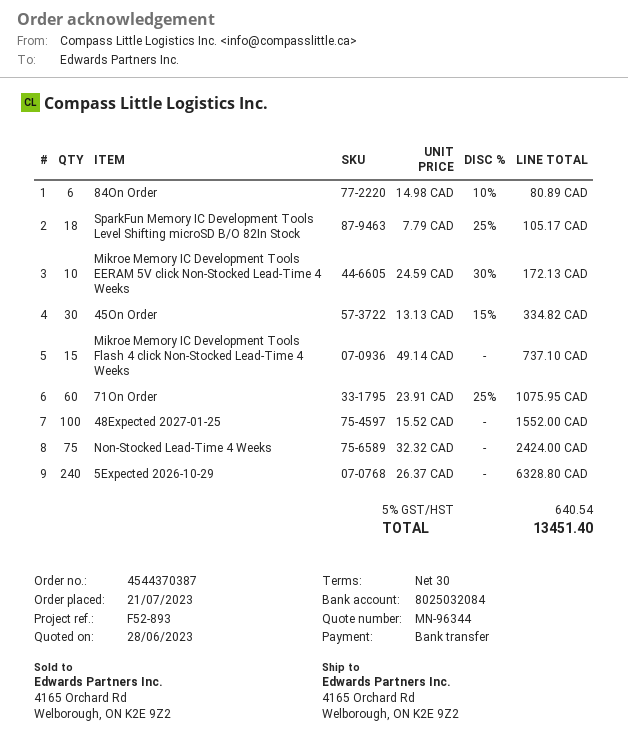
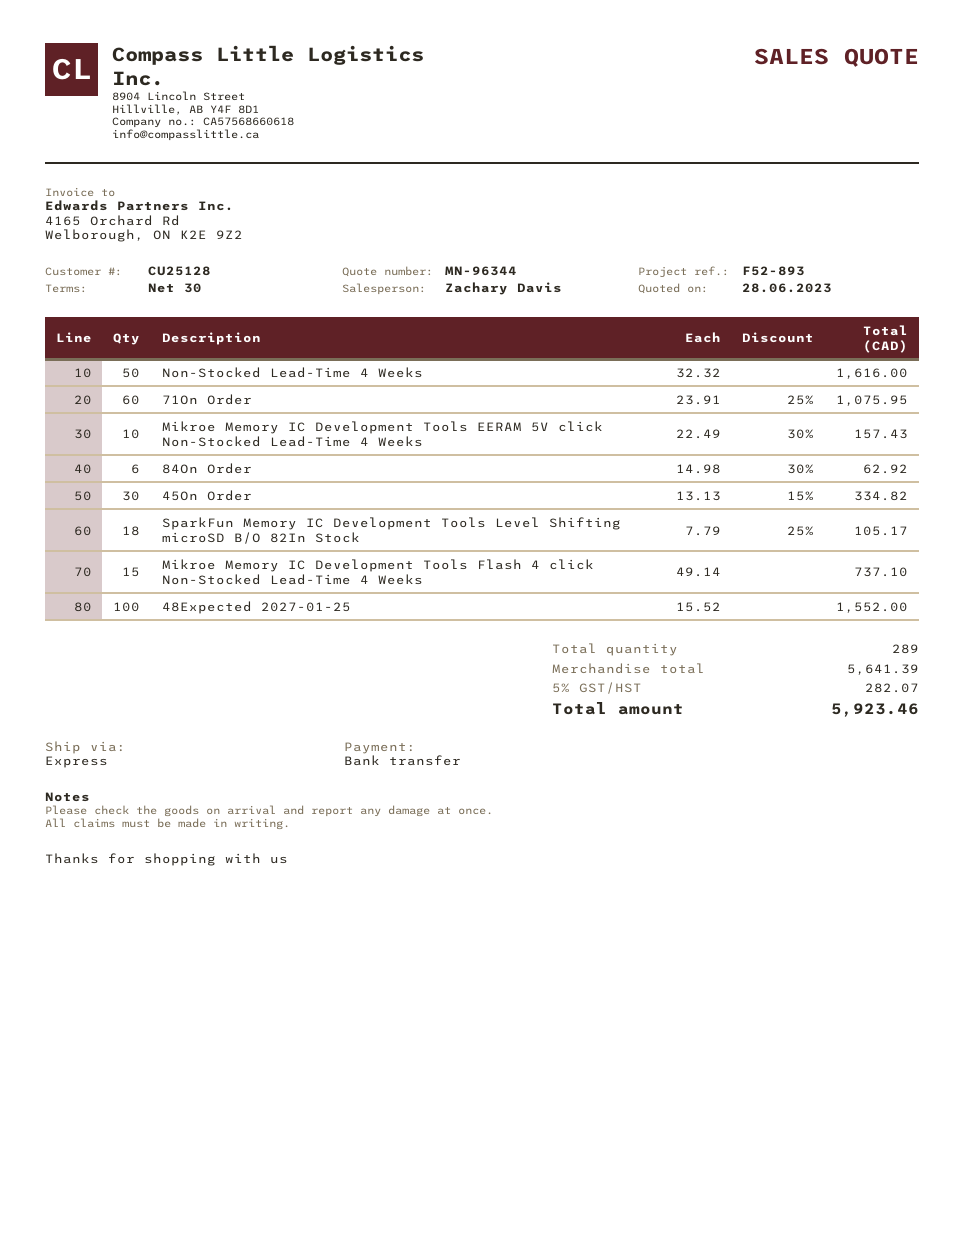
84On Order: 6 x 14.98 - 10% = 80.89 -> 6 x 14.98 - 30% = 62.92
Mikroe Memory IC Development Tools EERAM 5V click Non-Stocked Lead-Time 4 Weeks: 10 x 24.59 - 30% = 172.13 -> 10 x 22.49 - 30% = 157.43
Non-Stocked Lead-Time 4 Weeks: 75 x 32.32 = 2424.00 -> 50 x 32.32 = 1616.00
5Expected 2026-10-29: 240 x 26.37 = 6328.80 -> none
tax: 5% = 640.54 -> 5% = 282.07
total: 13451.40 -> 5923.46

